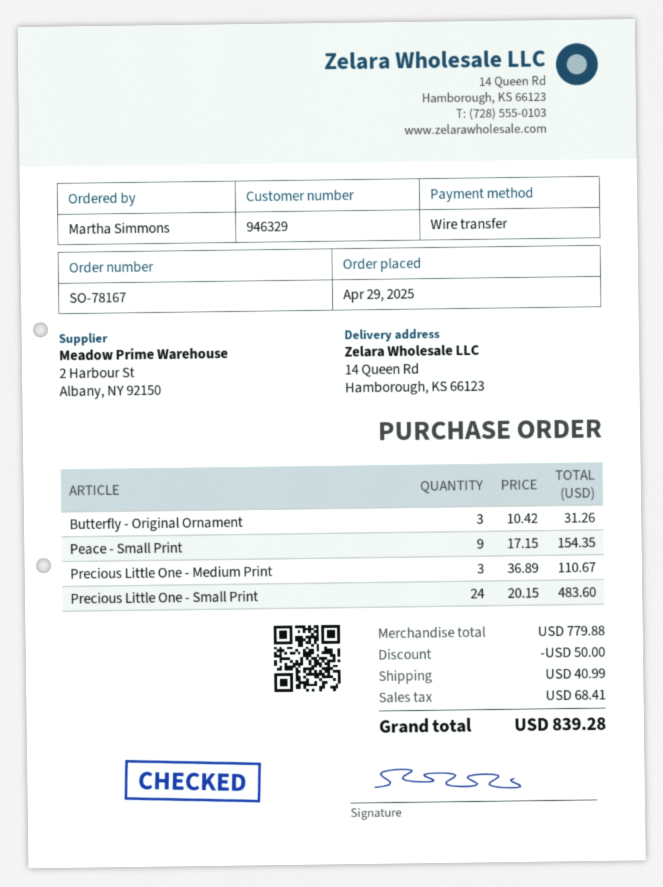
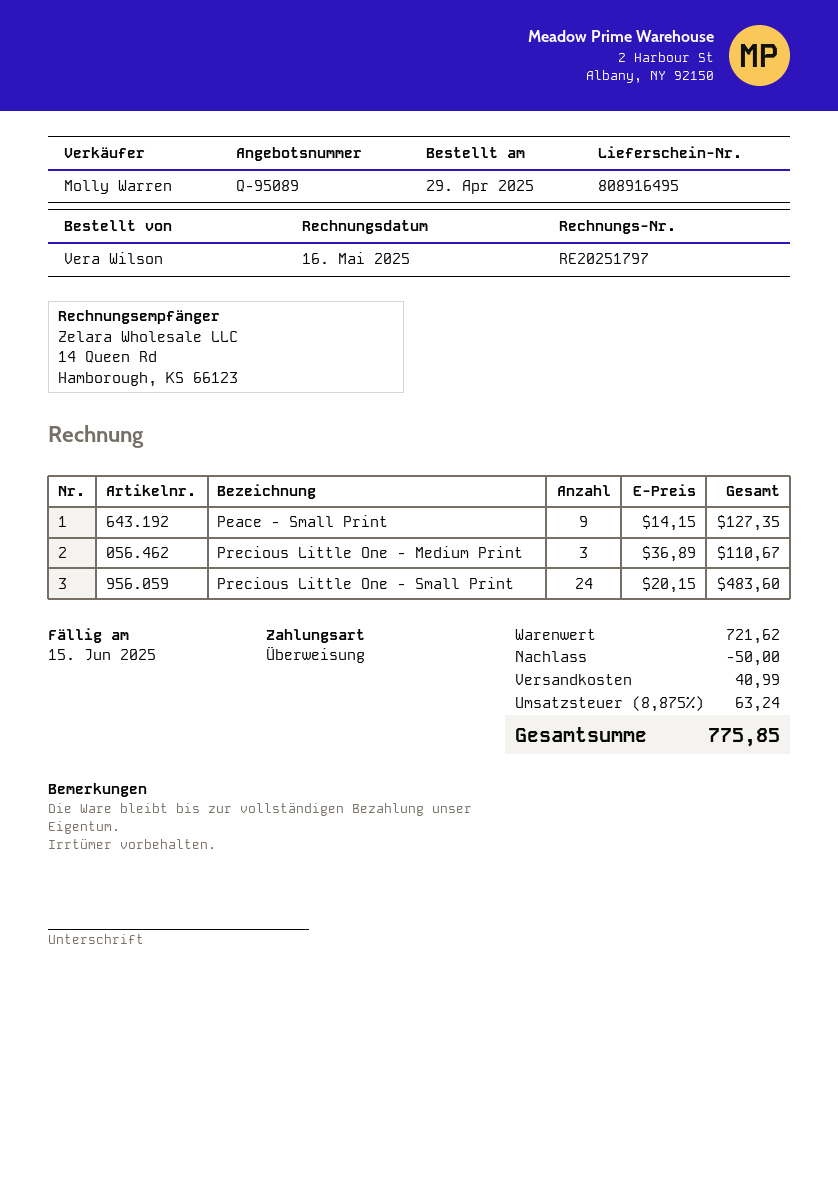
ordered by: Martha Simmons -> Vera Wilson
Butterfly - Original Ornament: 3 x 10.42 = 31.26 -> none
Peace - Small Print: 9 x 17.15 = 154.35 -> 9 x 14.15 = 127.35
subtotal: 779.88 -> 721.62
tax: 68.41 -> 63.24
total: 839.28 -> 775.85

